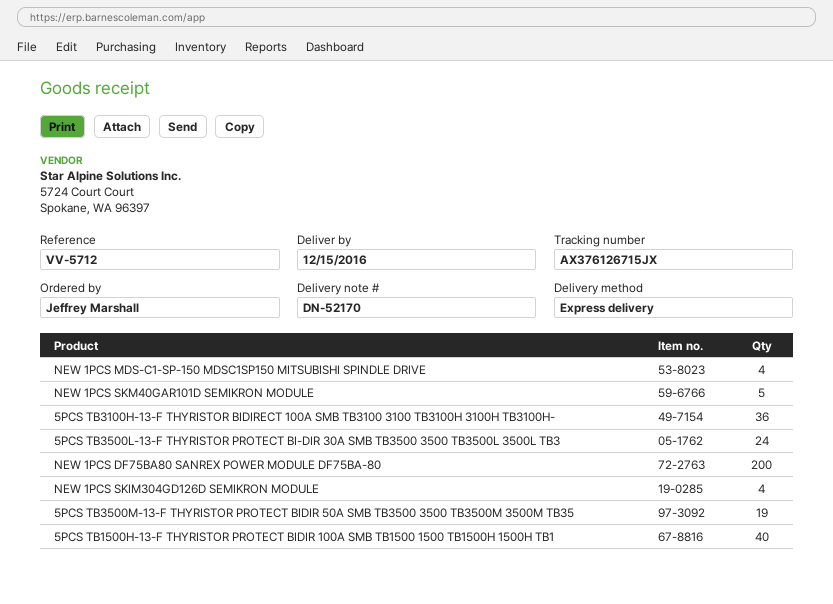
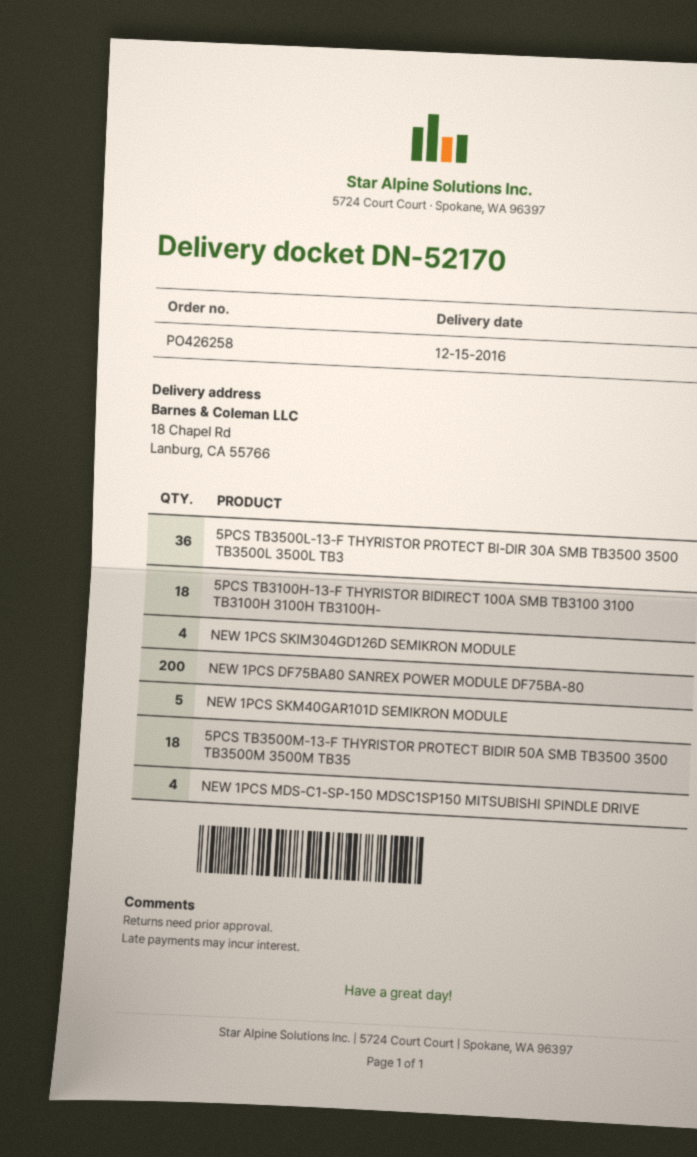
5PCS TB3100H-13-F THYRISTOR BIDIRECT 100A SMB TB3100 3100 TB3100H 3100H TB3100H-: 36 -> 18
5PCS TB3500L-13-F THYRISTOR PROTECT BI-DIR 30A SMB TB3500 3500 TB3500L 3500L TB3: 24 -> 36
5PCS TB3500M-13-F THYRISTOR PROTECT BIDIR 50A SMB TB3500 3500 TB3500M 3500M TB35: 19 -> 18
5PCS TB1500H-13-F THYRISTOR PROTECT BIDIR 100A SMB TB1500 1500 TB1500H 1500H TB1: 40 -> none

